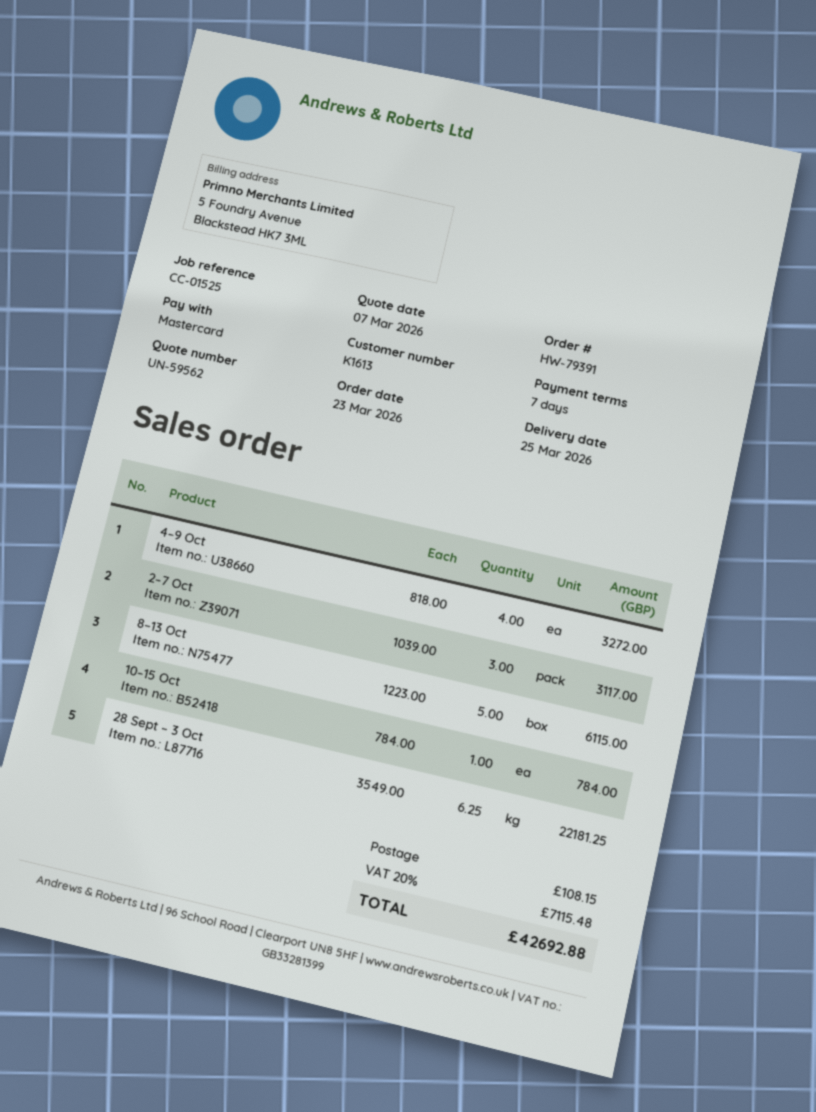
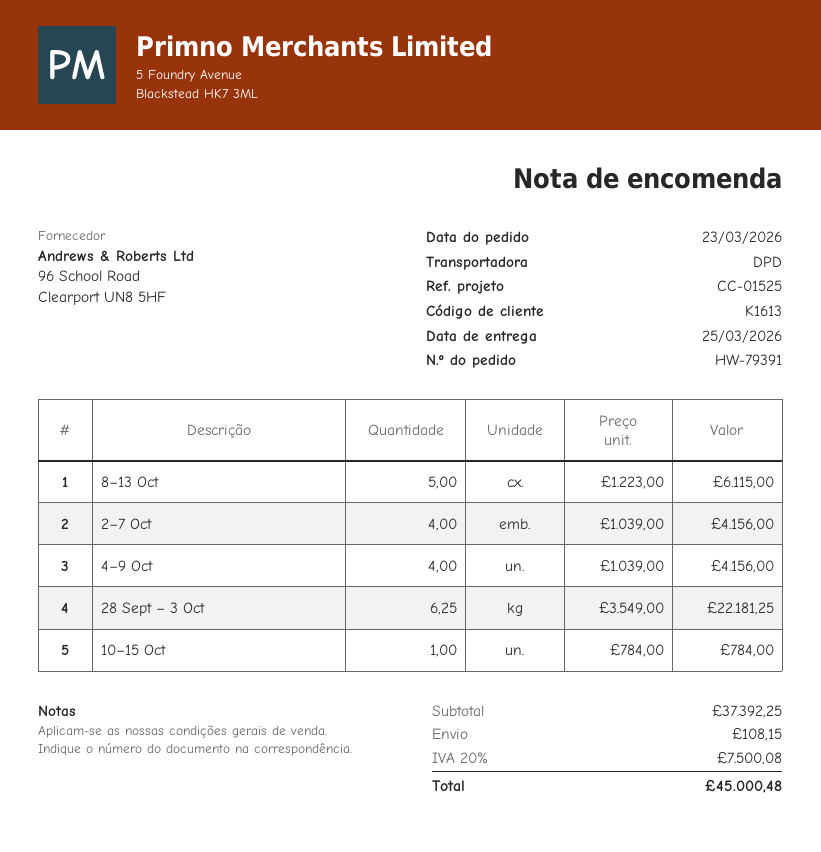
4–9 Oct: 4 x 818.00 = 3272.00 -> 4 x 1039.00 = 4156.00
2–7 Oct: 3 x 1039.00 = 3117.00 -> 4 x 1039.00 = 4156.00
tax: 20% = 7115.48 -> 20% = 7500.08
total: 42692.88 -> 45000.48

